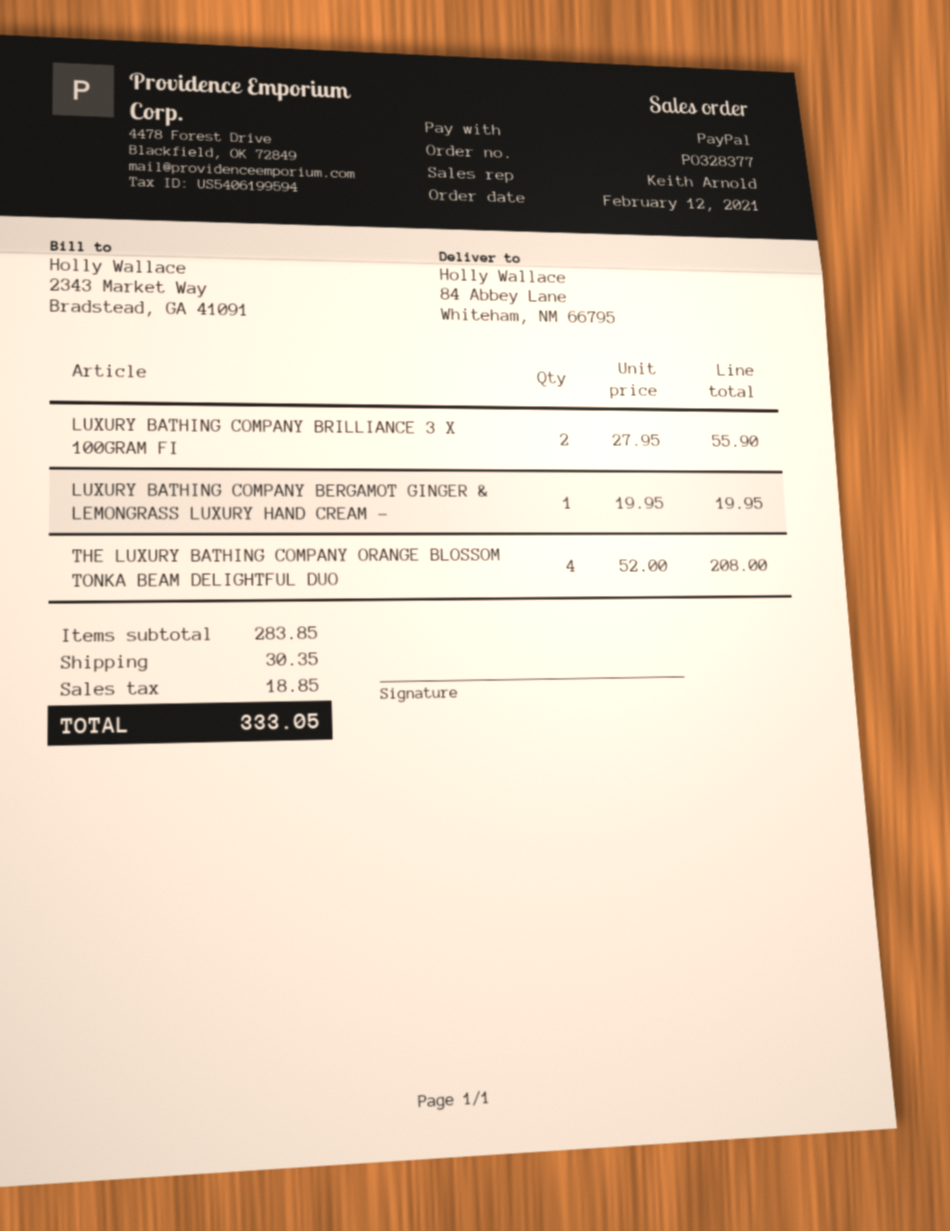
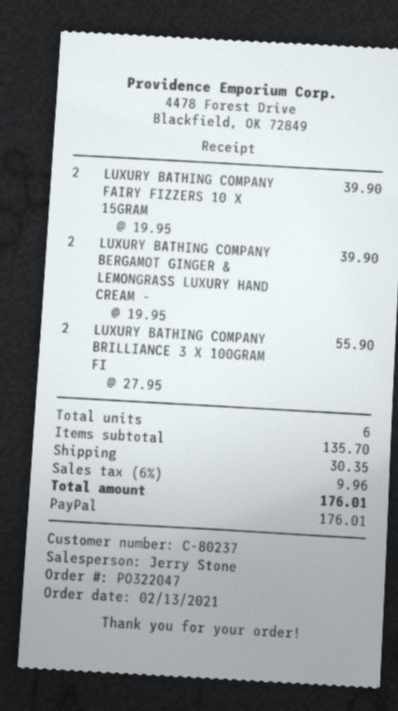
order number: PO328377 -> PO322047
order date: 2021-02-12 -> 2021-02-13
sales rep: Keith Arnold -> Jerry Stone
LUXURY BATHING COMPANY BERGAMOT GINGER & LEMONGRASS LUXURY HAND CREAM -: 1 x 19.95 = 19.95 -> 2 x 19.95 = 39.90
THE LUXURY BATHING COMPANY ORANGE BLOSSOM TONKA BEAM DELIGHTFUL DUO: 4 x 52.00 = 208.00 -> none
LUXURY BATHING COMPANY FAIRY FIZZERS 10 X 15GRAM: none -> 2 x 19.95 = 39.90
subtotal: 283.85 -> 135.70
tax: 18.85 -> 9.96
total: 333.05 -> 176.01

